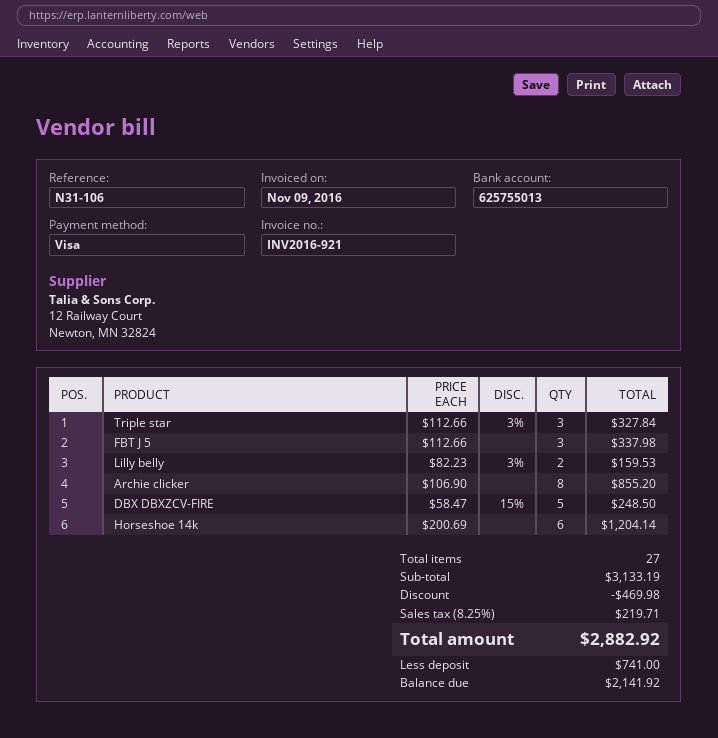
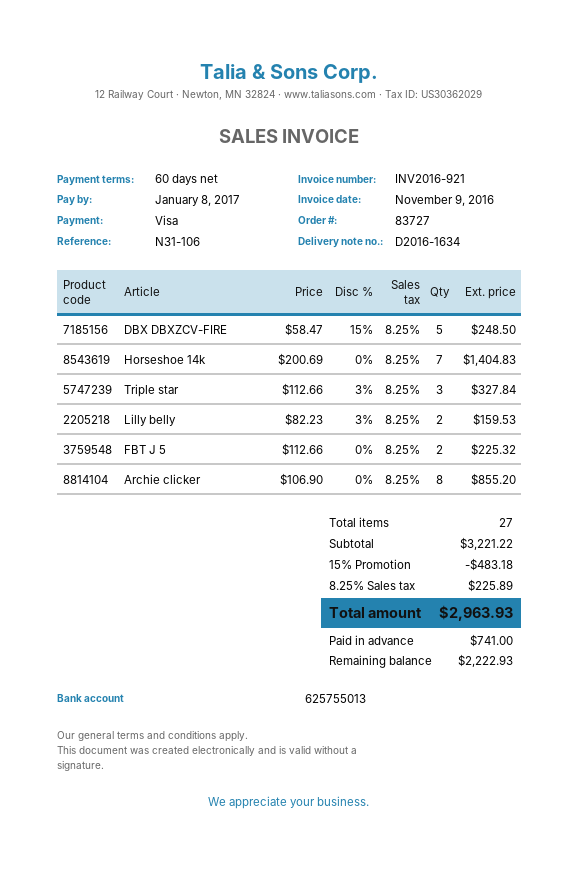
FBT J 5: 3 x 112.66 = 337.98 -> 2 x 112.66 = 225.32
Horseshoe 14k: 6 x 200.69 = 1204.14 -> 7 x 200.69 = 1404.83
subtotal: 3133.19 -> 3221.22
discount: 469.98 -> 483.18
tax: 8.25% = 219.71 -> 8.25% = 225.89
total: 2882.92 -> 2963.93
balance: 2141.92 -> 2222.93

